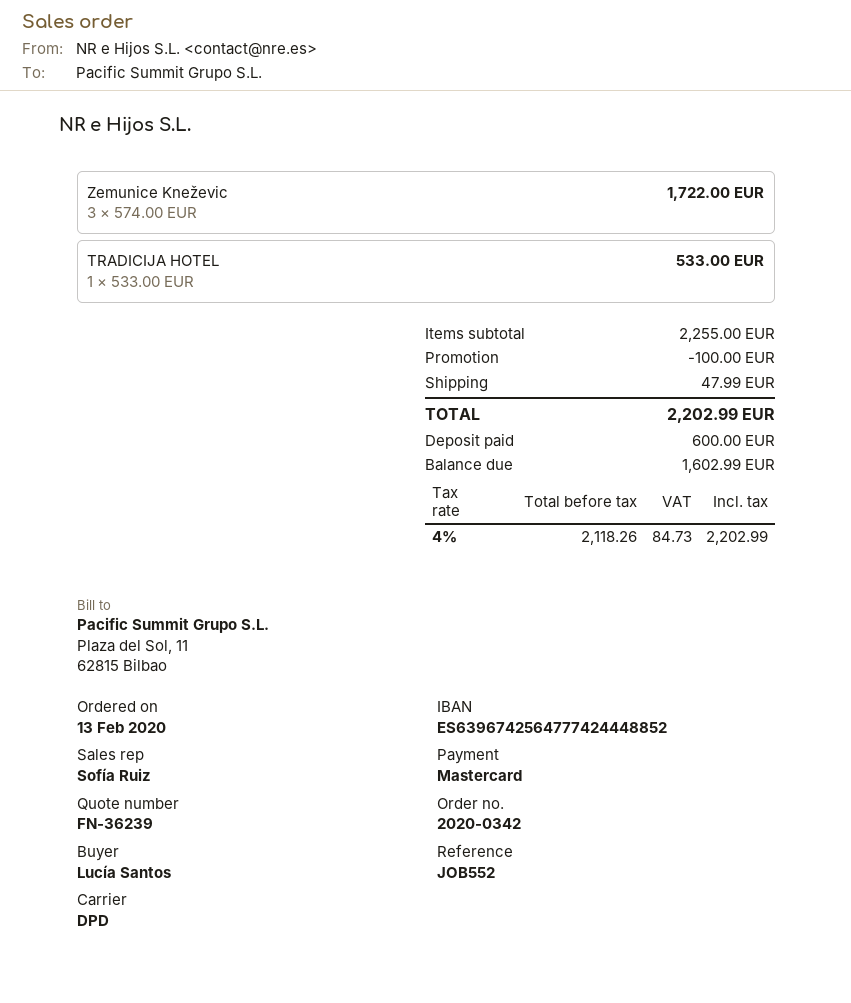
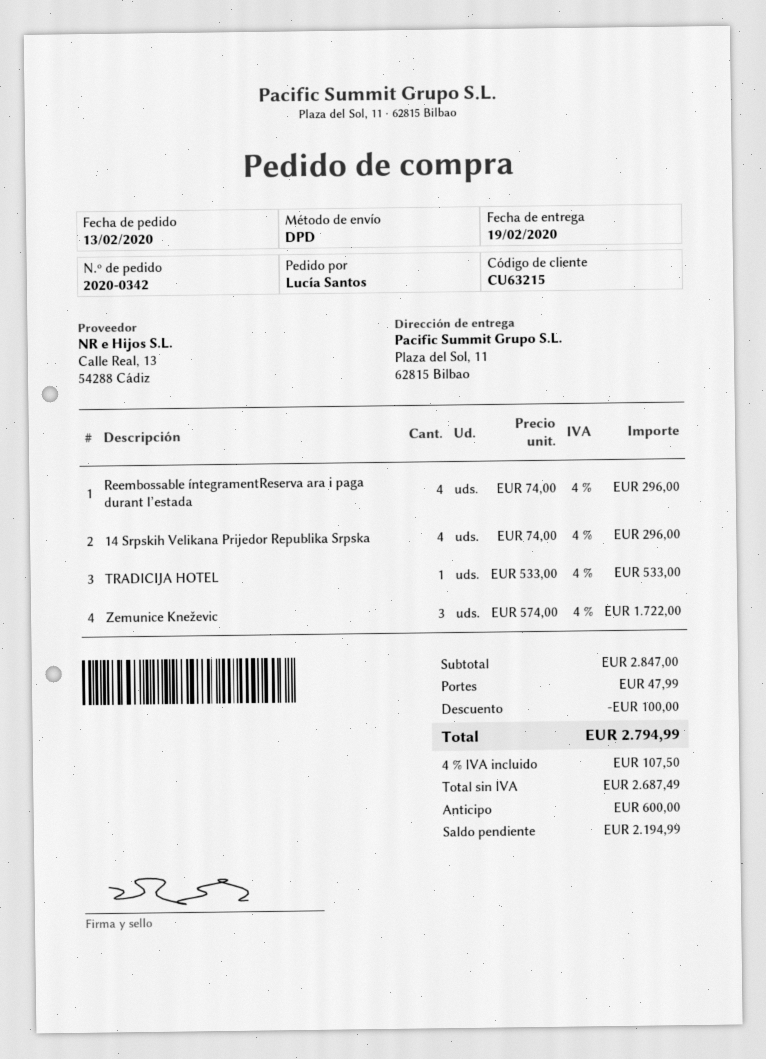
Reembossable íntegramentReserva ara i paga durant l’estada: none -> 4 x 74.00 = 296.00
14 Srpskih Velikana Prijedor Republika Srpska: none -> 4 x 74.00 = 296.00
subtotal: 2255.00 -> 2847.00
net: 2118.26 -> 2687.49
tax: 4% = 84.73 -> 4% = 107.50
total: 2202.99 -> 2794.99
balance: 1602.99 -> 2194.99

